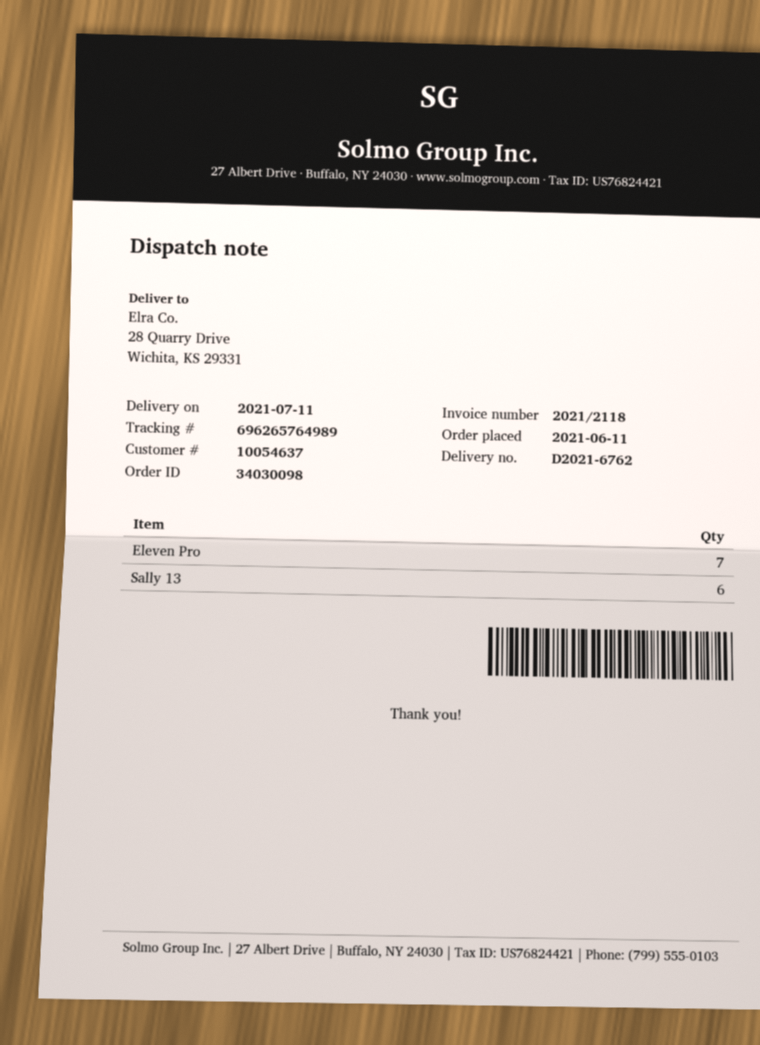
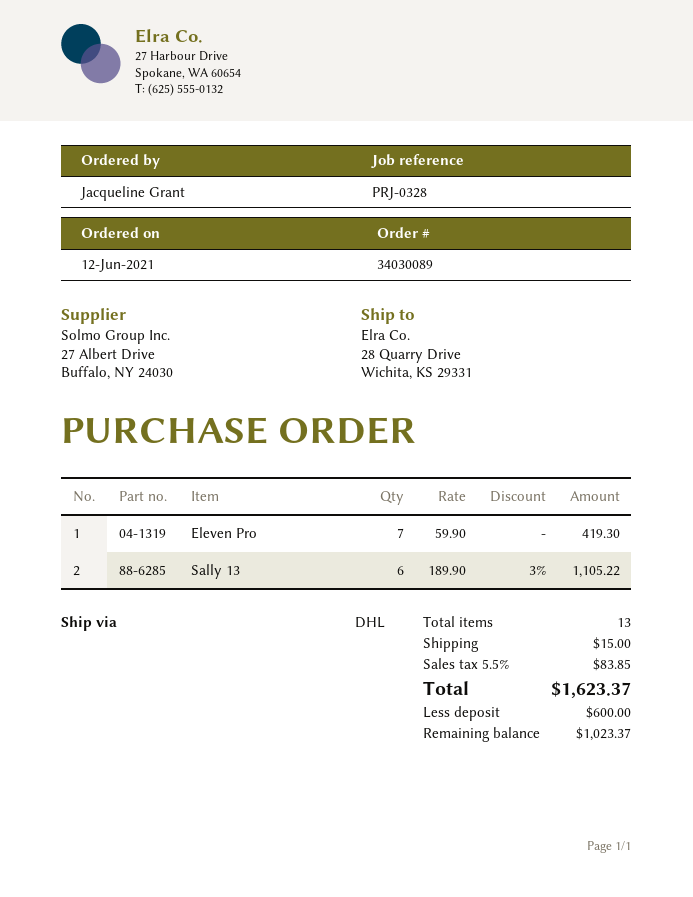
order number: 34030098 -> 34030089
order date: 2021-06-11 -> 2021-06-12

